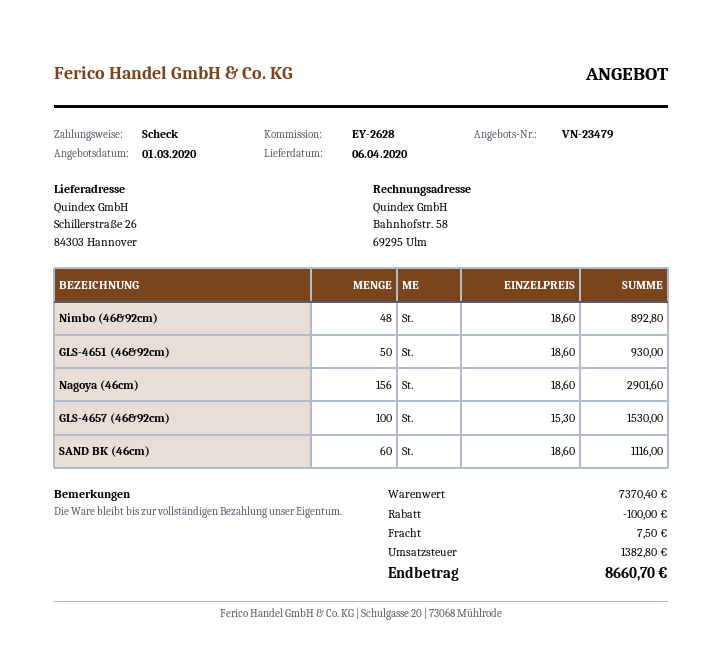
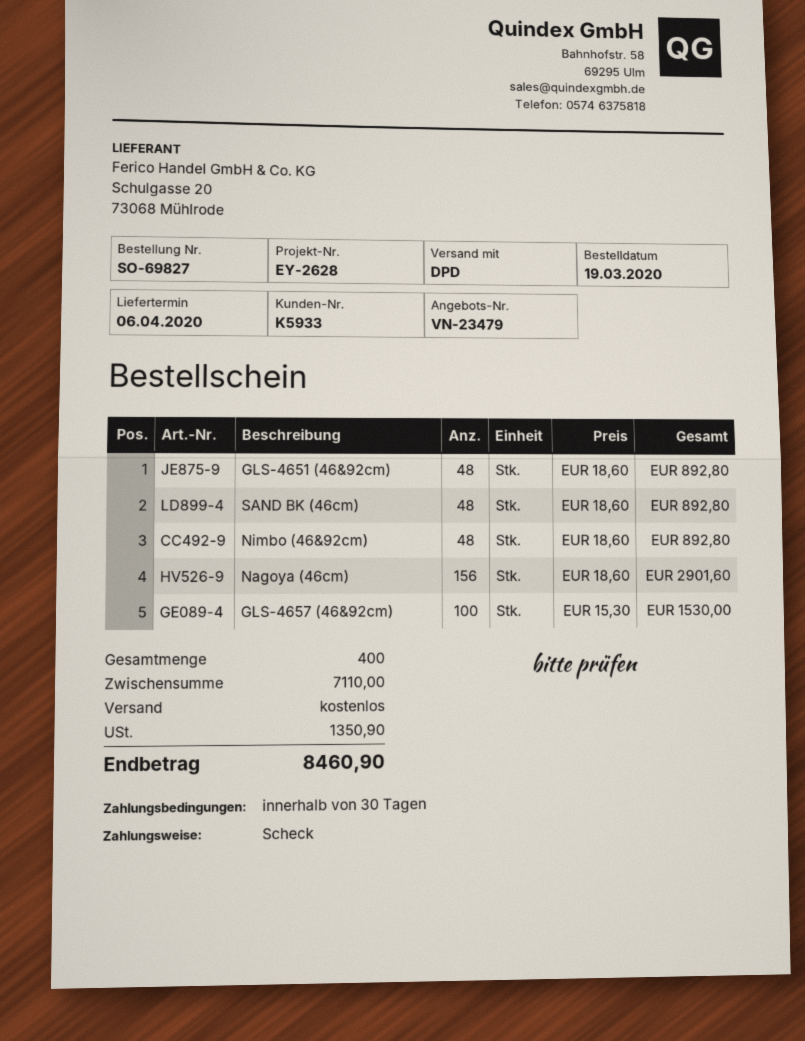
GLS-4651 (46&92cm): 50 x 18.60 = 930.00 -> 48 x 18.60 = 892.80
SAND BK (46cm): 60 x 18.60 = 1116.00 -> 48 x 18.60 = 892.80
subtotal: 7370.40 -> 7110.00
discount: 100.00 -> none
shipping: 7.50 -> 0.00
tax: 1382.80 -> 1350.90
total: 8660.70 -> 8460.90

